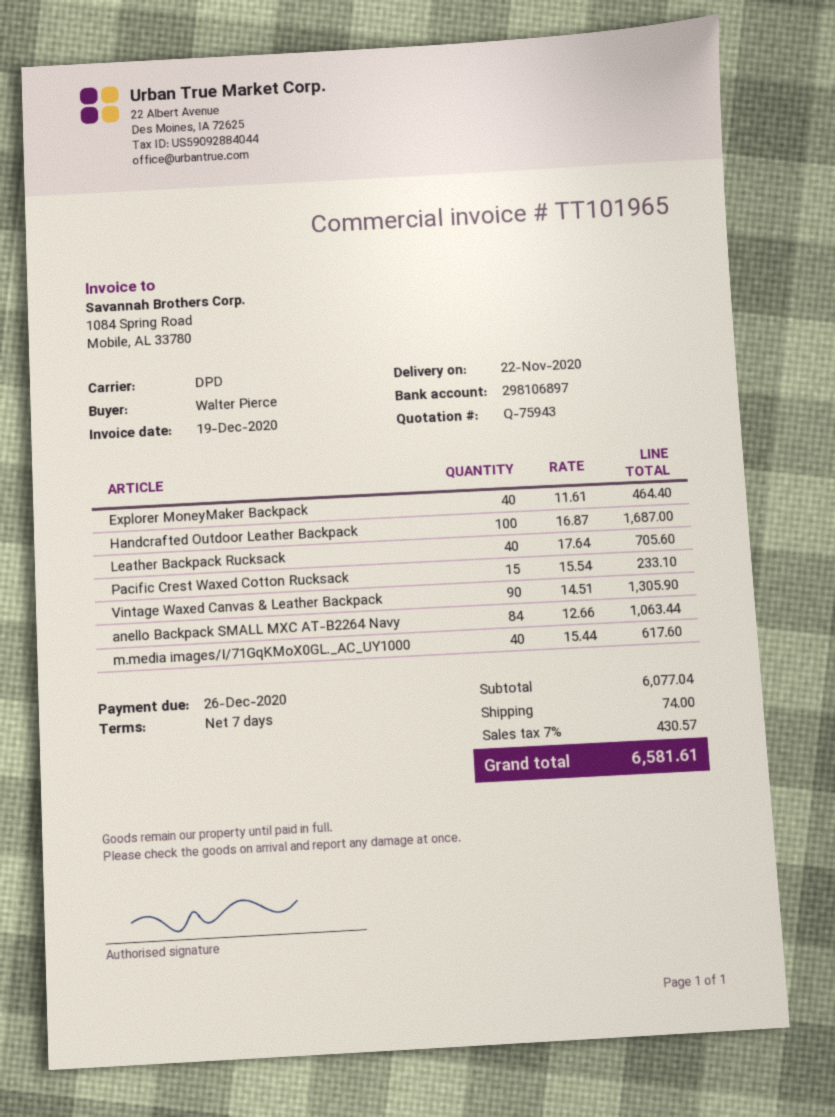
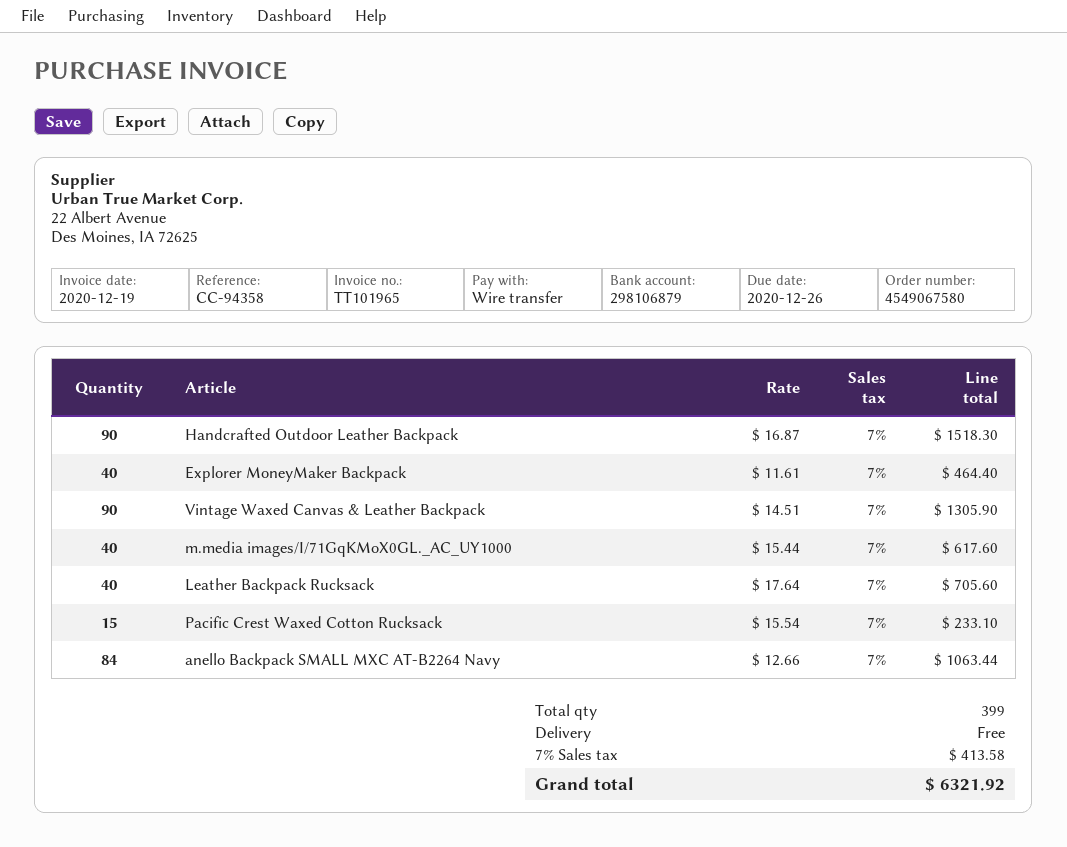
bank account: 298106897 -> 298106879
Handcrafted Outdoor Leather Backpack: 100 x 16.87 = 1687.00 -> 90 x 16.87 = 1518.30
shipping: 74.00 -> 0.00
tax: 7% = 430.57 -> 7% = 413.58
total: 6581.61 -> 6321.92

